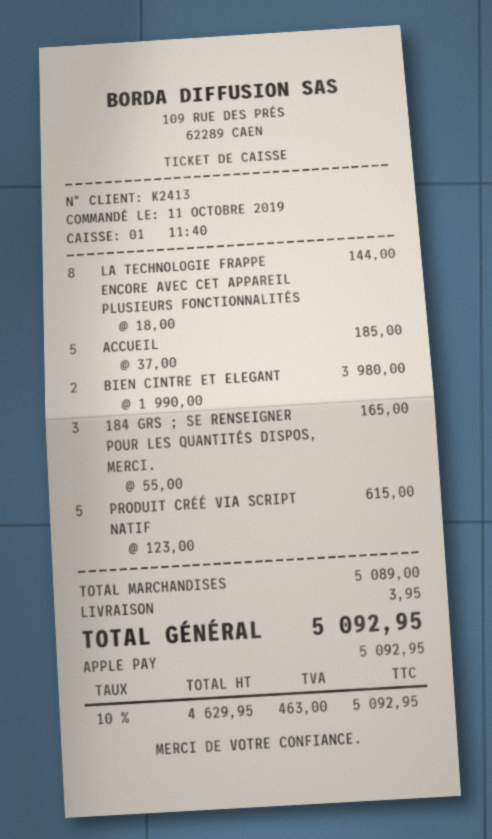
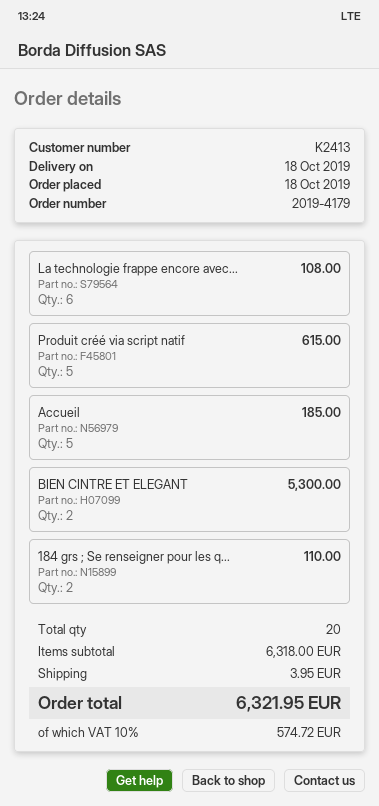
order date: 2019-10-11 -> 2019-10-18
LA TECHNOLOGIE FRAPPE ENCORE AVEC CET APPAREIL PLUSIEURS FONCTIONNALITÉS: 8 for 144.00 -> 6 for 108.00
BIEN CINTRE ET ELEGANT: 2 for 3980.00 -> 2 for 5300.00
184 GRS ; SE RENSEIGNER POUR LES QUANTITÉS DISPOS, MERCI.: 3 for 165.00 -> 2 for 110.00
subtotal: 5089.00 -> 6318.00
tax: 10% = 463.00 -> 10% = 574.72
total: 5092.95 -> 6321.95

